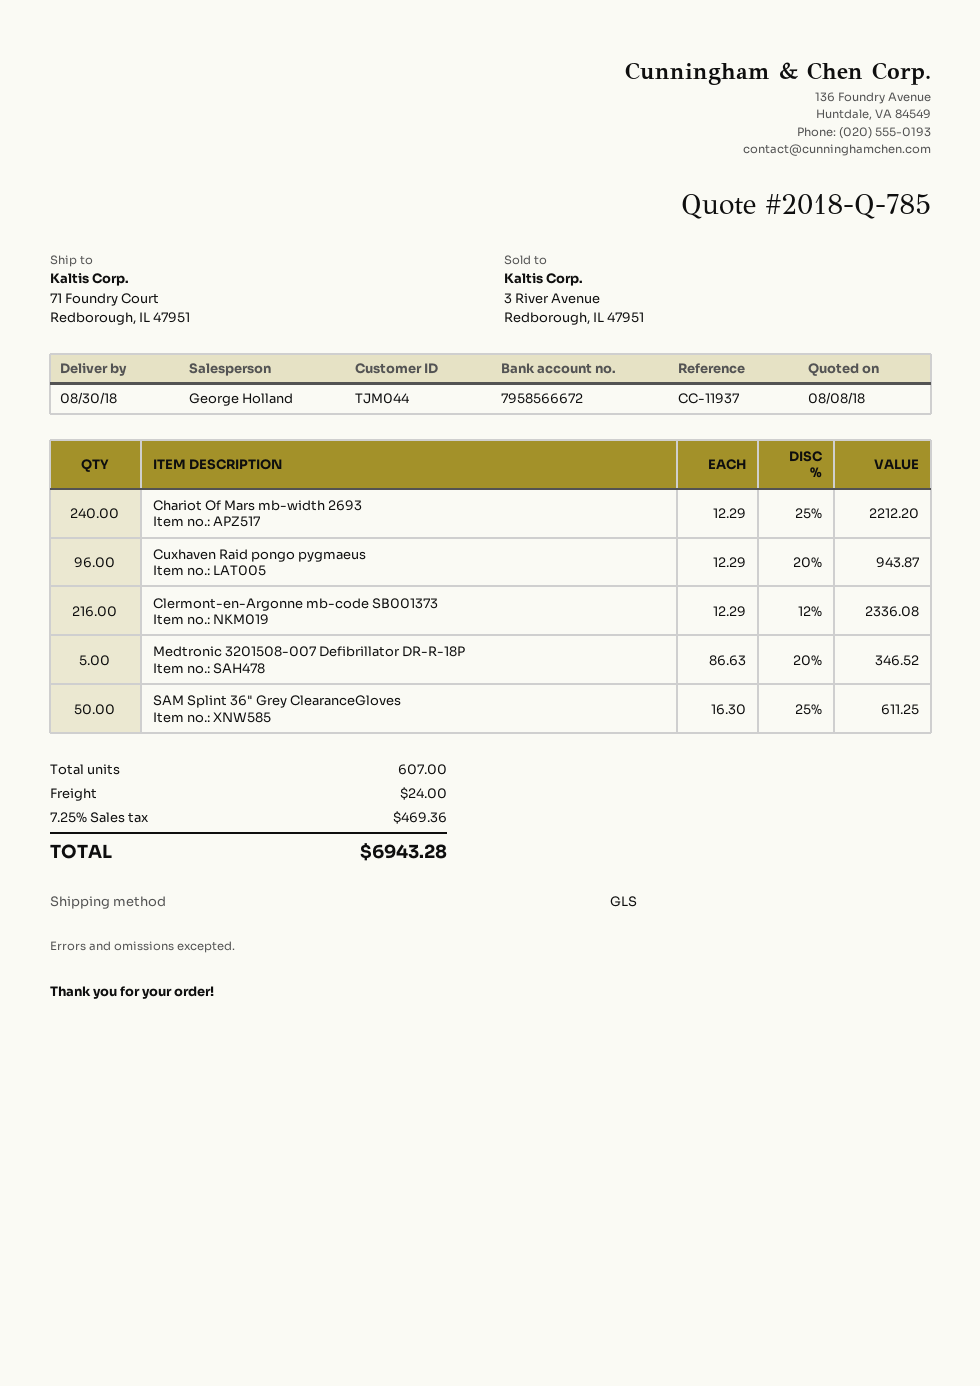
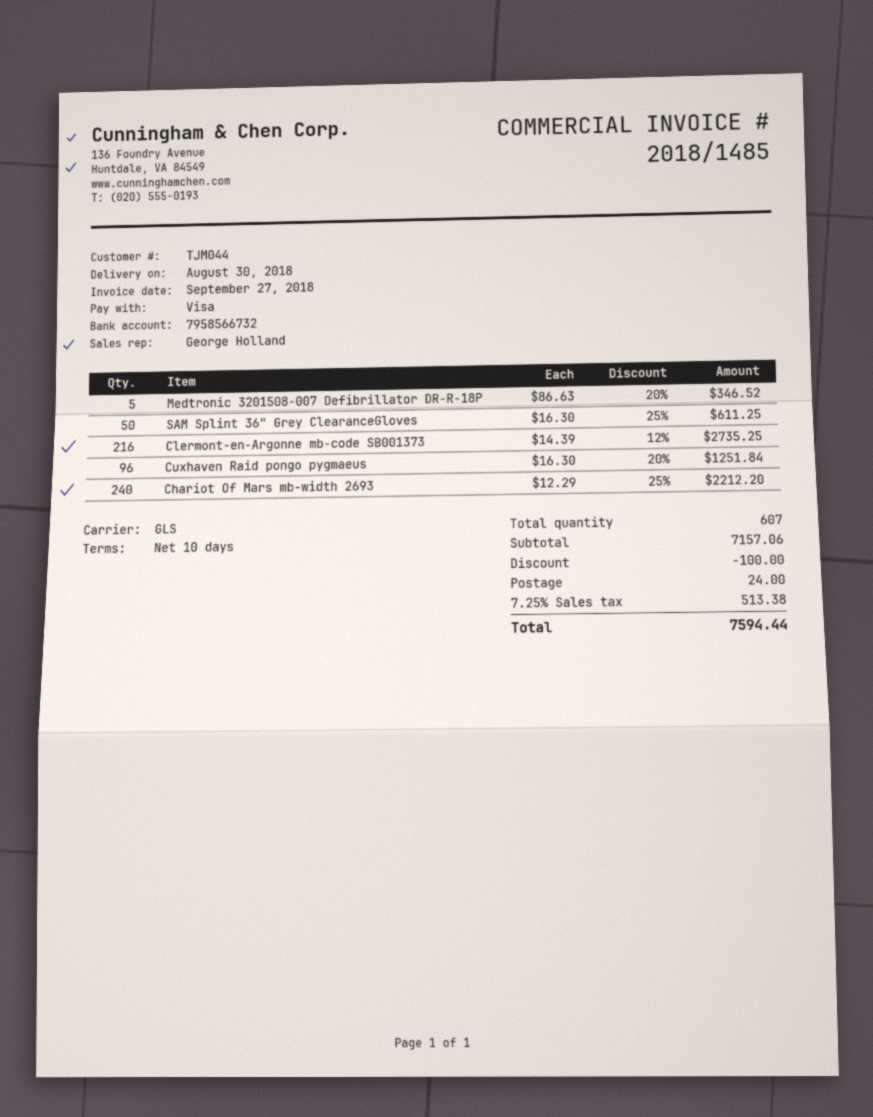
bank account: 7958566672 -> 7958566732
Cuxhaven Raid pongo pygmaeus: 96 x 12.29 - 20% = 943.87 -> 96 x 16.30 - 20% = 1251.84
Clermont-en-Argonne mb-code SB001373: 216 x 12.29 - 12% = 2336.08 -> 216 x 14.39 - 12% = 2735.25
discount: none -> 100.00
tax: 7.25% = 469.36 -> 7.25% = 513.38
total: 6943.28 -> 7594.44

